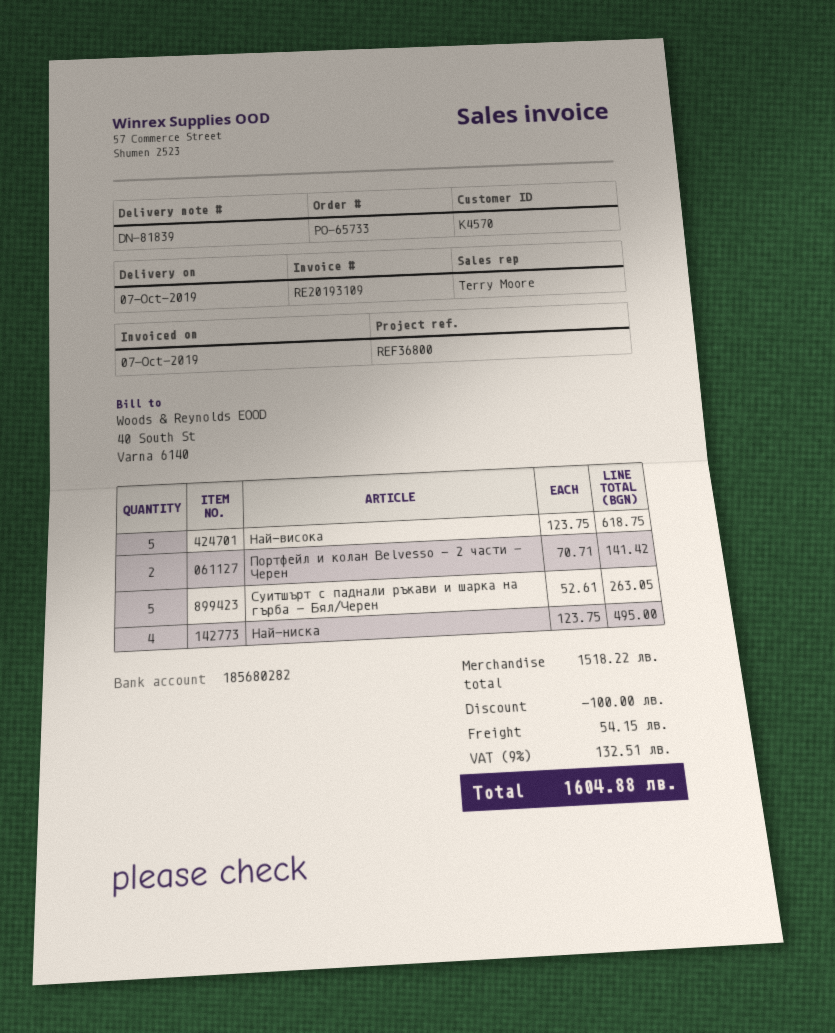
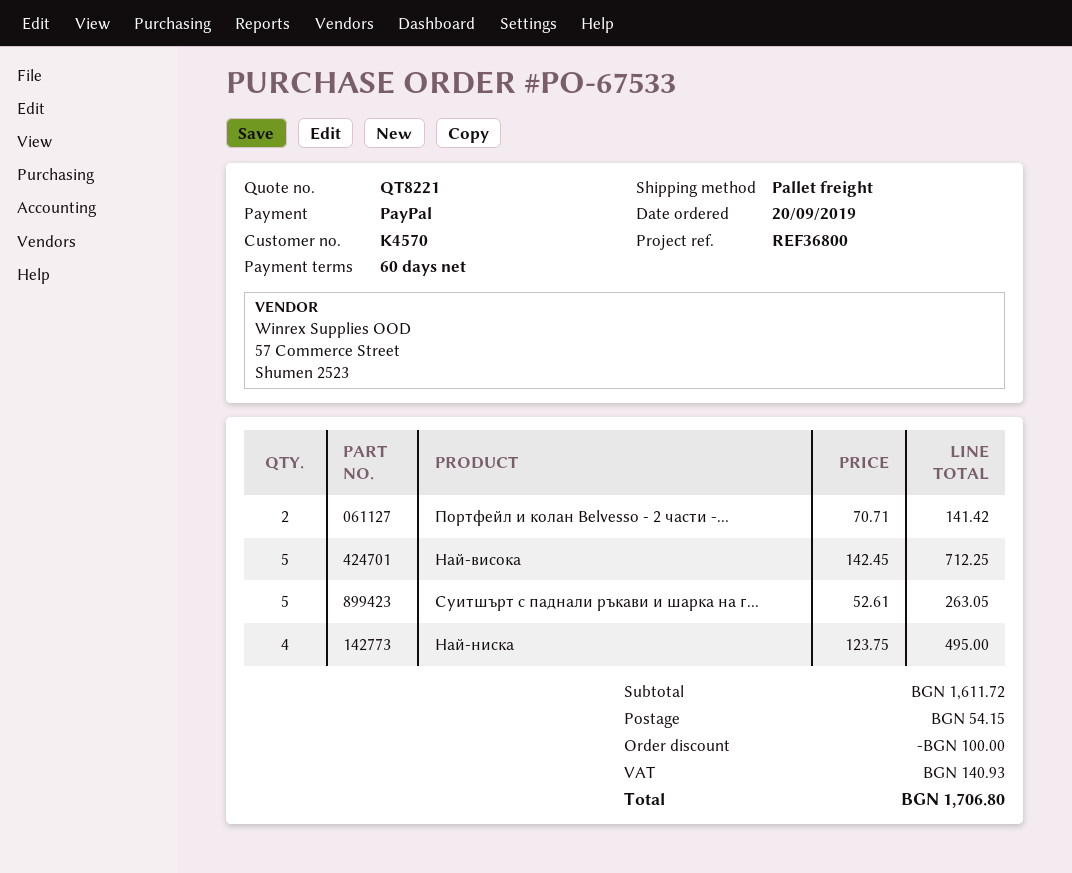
order number: PO-65733 -> PO-67533
Най-висока: 5 x 123.75 = 618.75 -> 5 x 142.45 = 712.25
subtotal: 1518.22 -> 1611.72
tax: 132.51 -> 140.93
total: 1604.88 -> 1706.80

